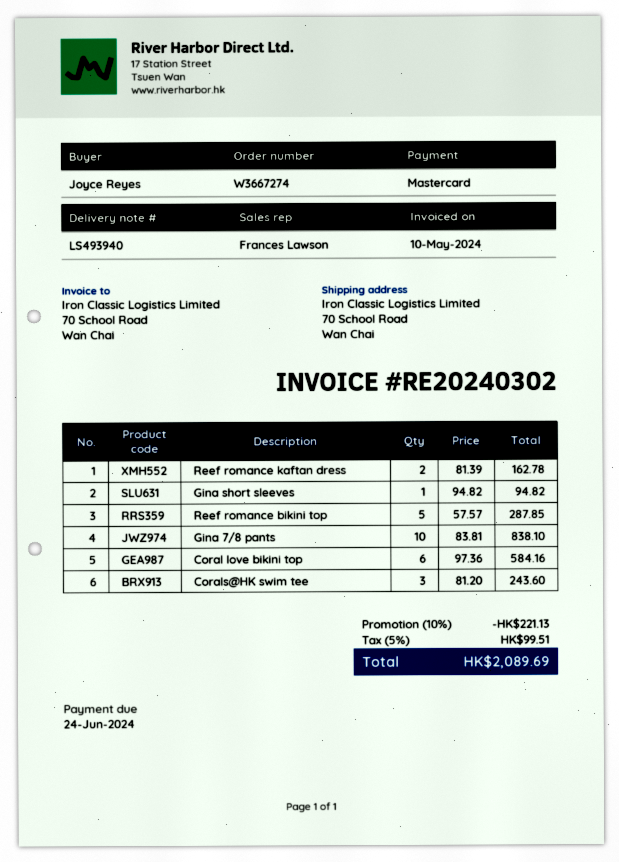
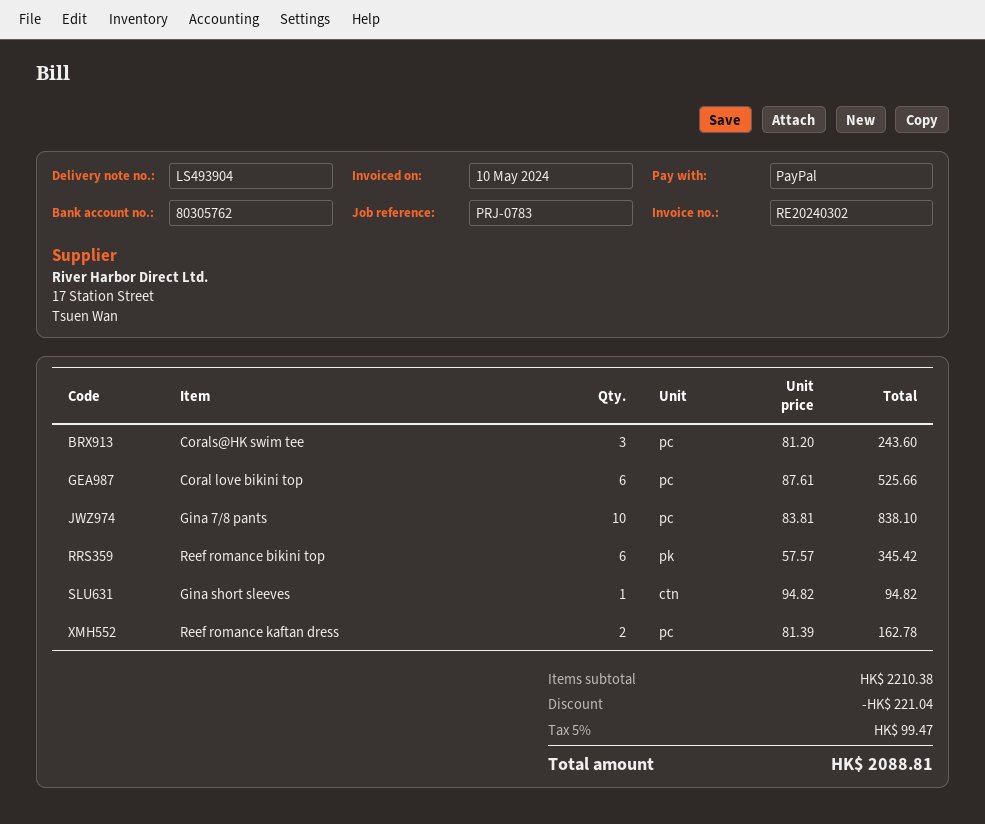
delivery note number: LS493940 -> LS493904
payment method: Mastercard -> PayPal
Reef romance bikini top: 5 x 57.57 = 287.85 -> 6 x 57.57 = 345.42
Coral love bikini top: 6 x 97.36 = 584.16 -> 6 x 87.61 = 525.66
discount: 221.13 -> 221.04
tax: 5% = 99.51 -> 5% = 99.47
total: 2089.69 -> 2088.81

